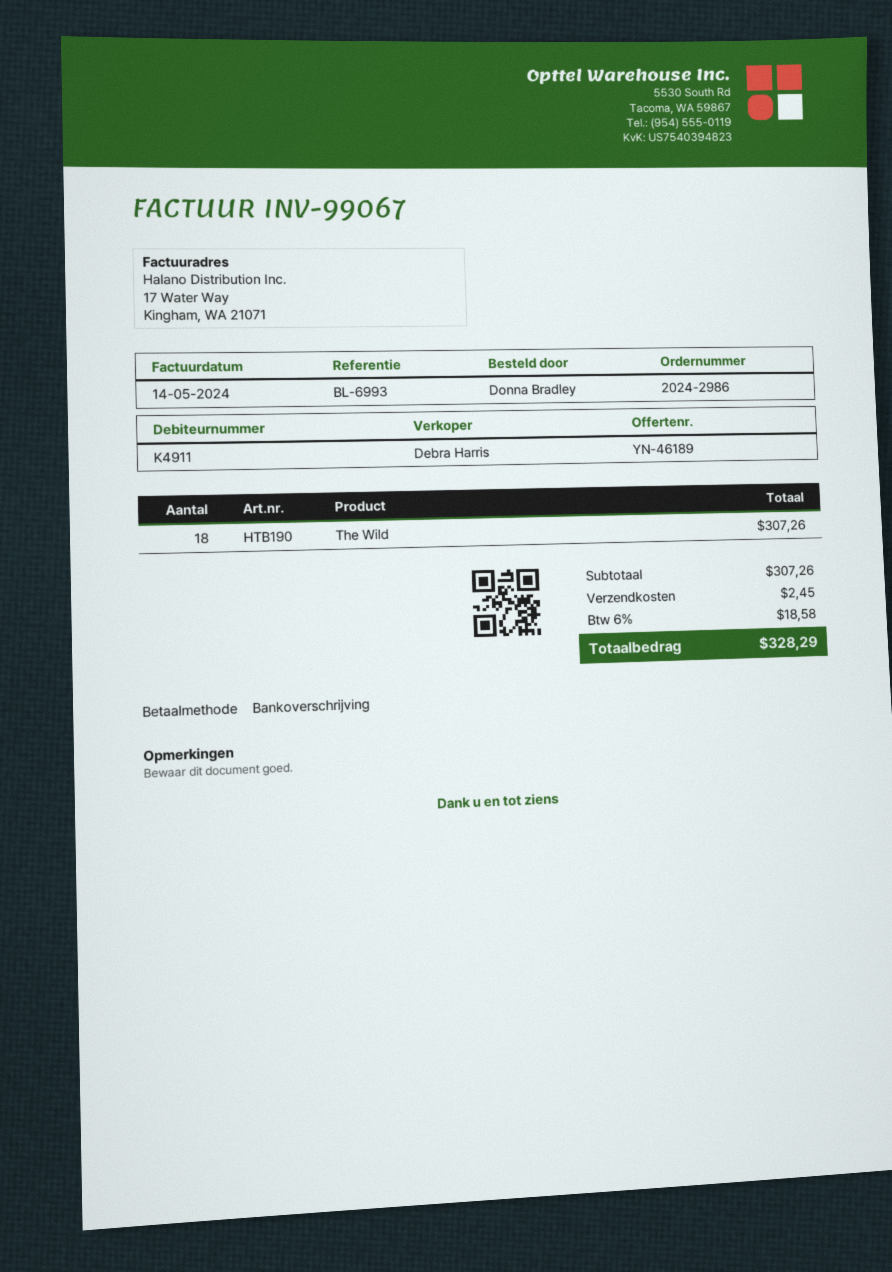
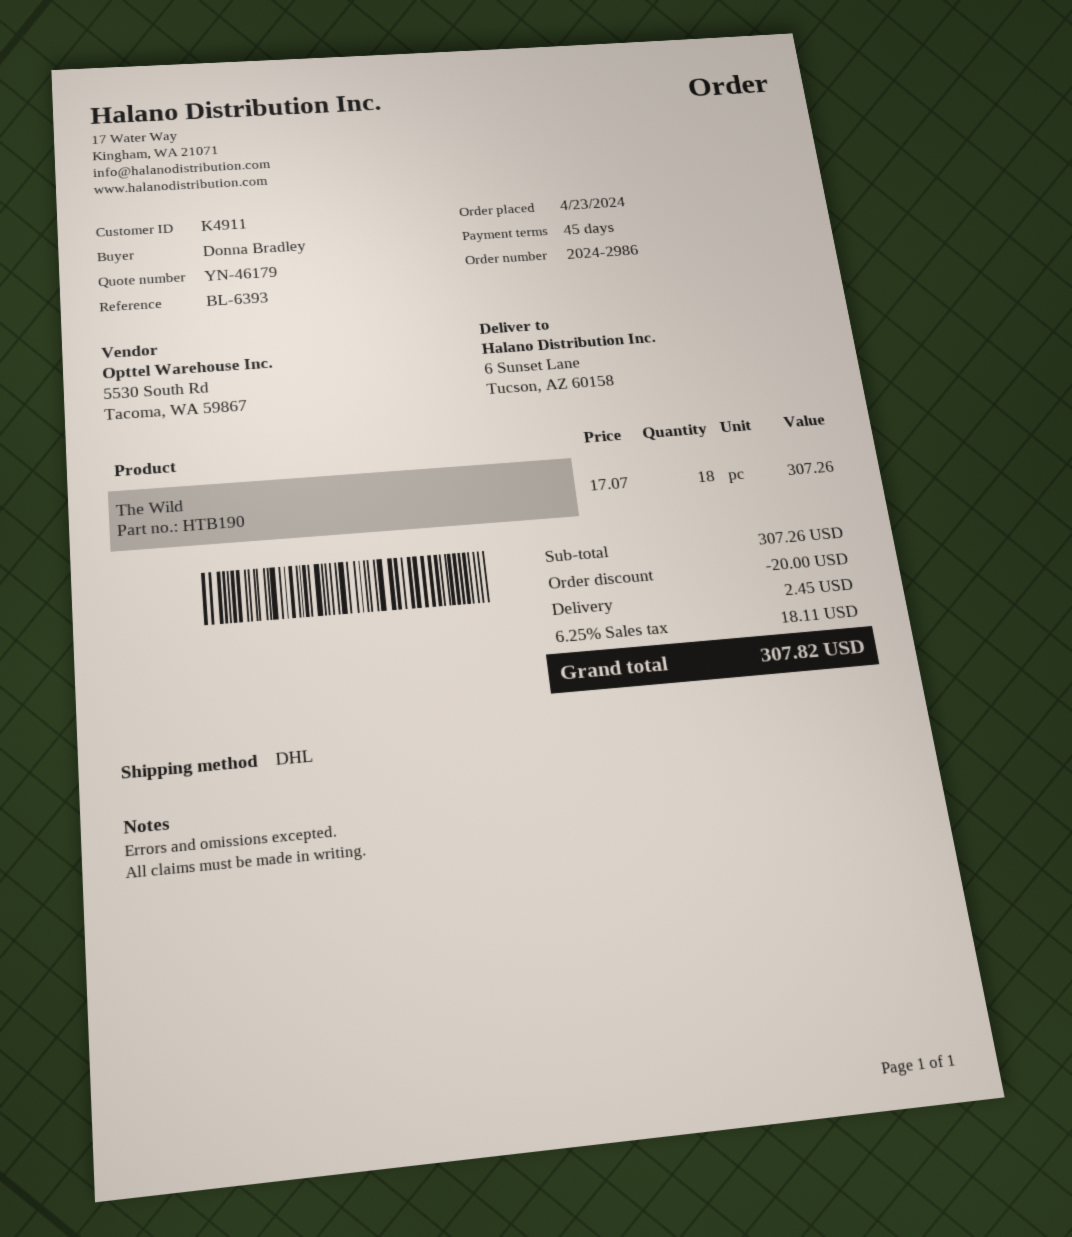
quote number: YN-46189 -> YN-46179
reference: BL-6993 -> BL-6393
discount: none -> 20.00
tax: 6% = 18.58 -> 6.25% = 18.11
total: 328.29 -> 307.82

